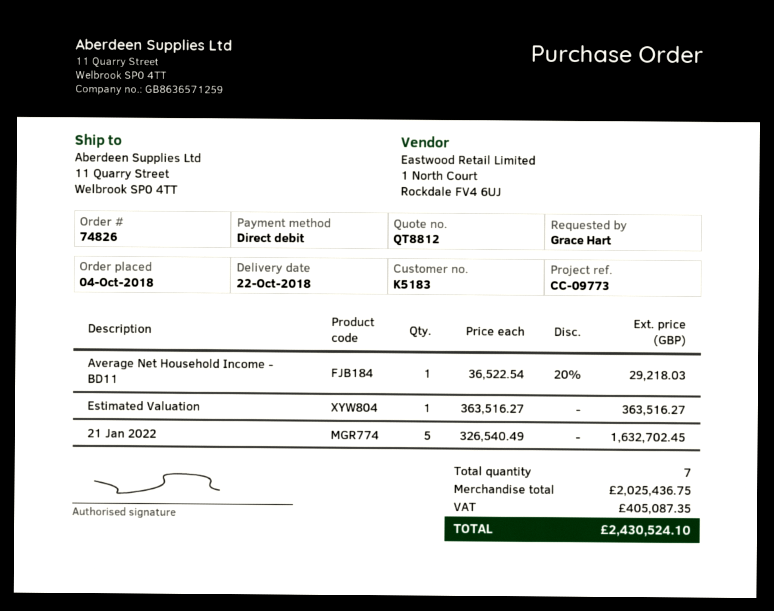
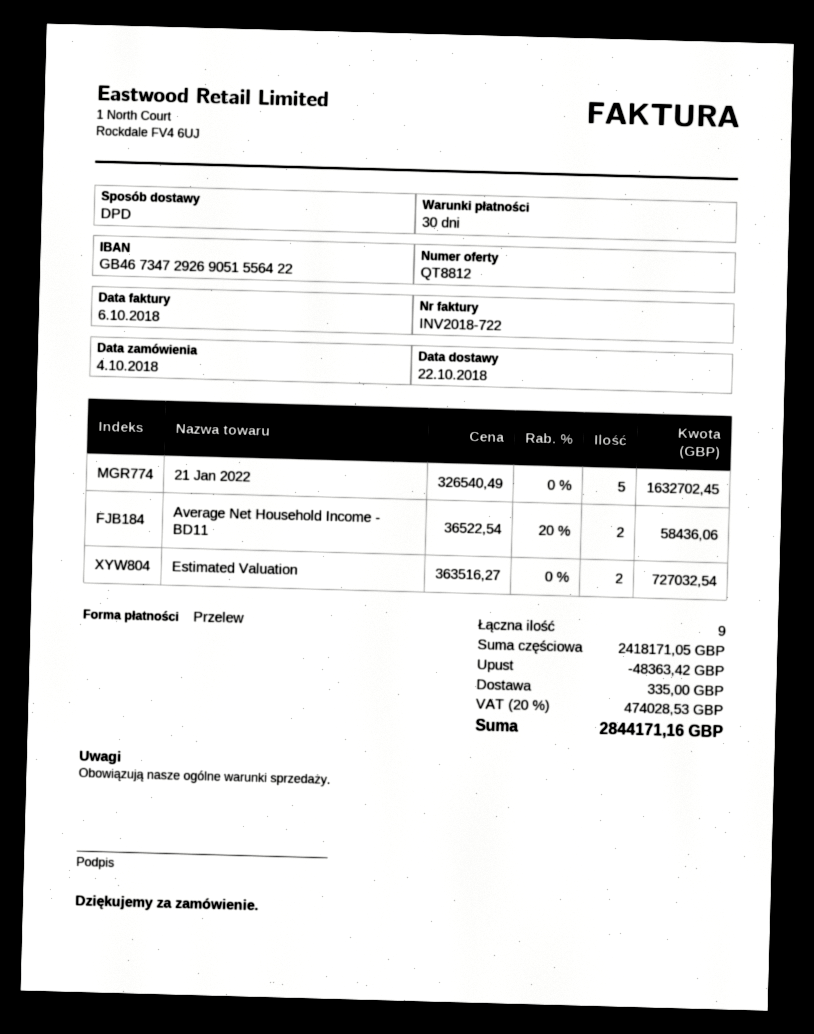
payment method: direct debit -> bank transfer
Average Net Household Income - BD11: 1 x 36522.54 - 20% = 29218.03 -> 2 x 36522.54 - 20% = 58436.06
Estimated Valuation: 1 x 363516.27 = 363516.27 -> 2 x 363516.27 = 727032.54
total quantity: 7 -> 9
subtotal: 2025436.75 -> 2418171.05
discount: none -> 48363.42
shipping: none -> 335.00
tax: 405087.35 -> 474028.53
total: 2430524.10 -> 2844171.16

